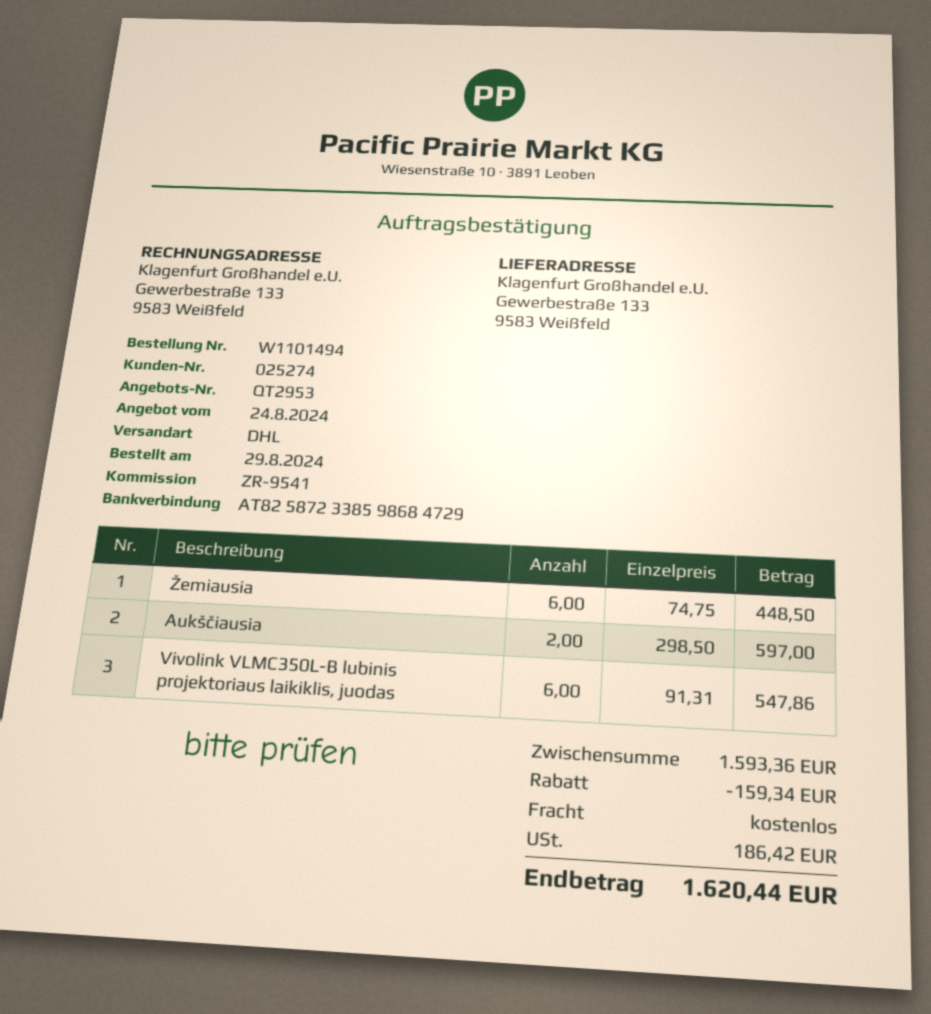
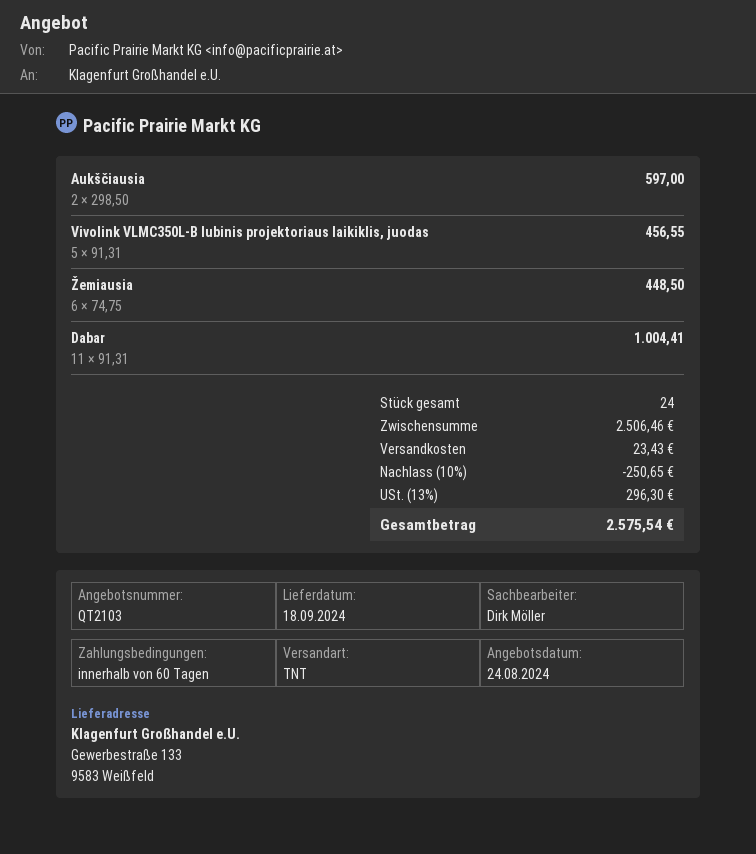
quote number: QT2953 -> QT2103
shipping method: DHL -> TNT
Vivolink VLMC350L-B lubinis projektoriaus laikiklis, juodas: 6 x 91.31 = 547.86 -> 5 x 91.31 = 456.55
Dabar: none -> 11 x 91.31 = 1004.41
subtotal: 1593.36 -> 2506.46
discount: 159.34 -> 250.65
shipping: 0.00 -> 23.43
tax: 186.42 -> 296.30
total: 1620.44 -> 2575.54

